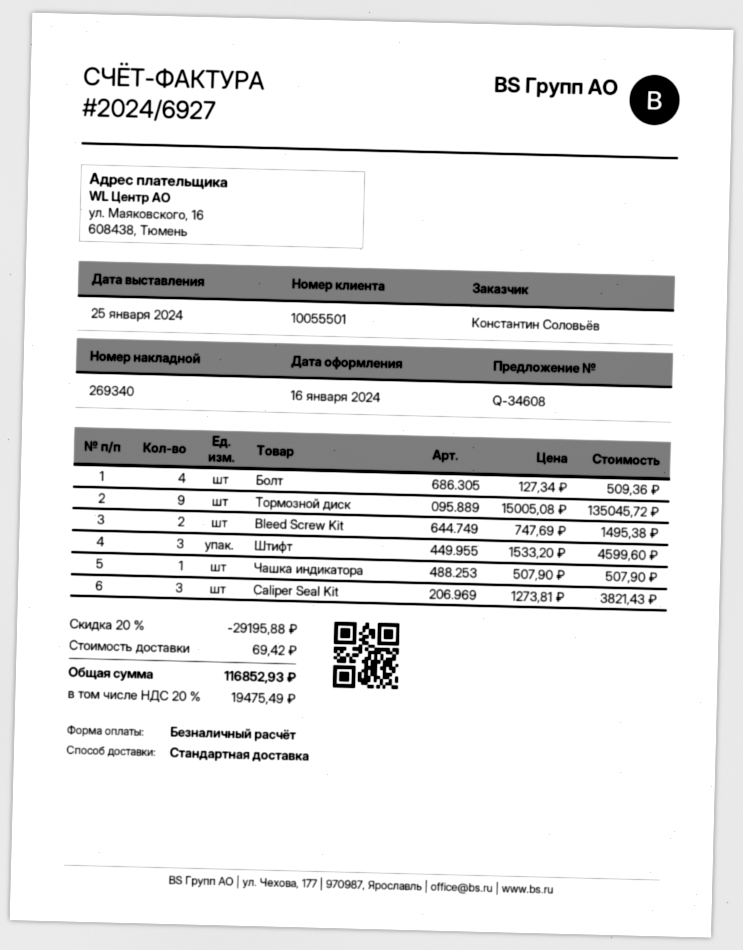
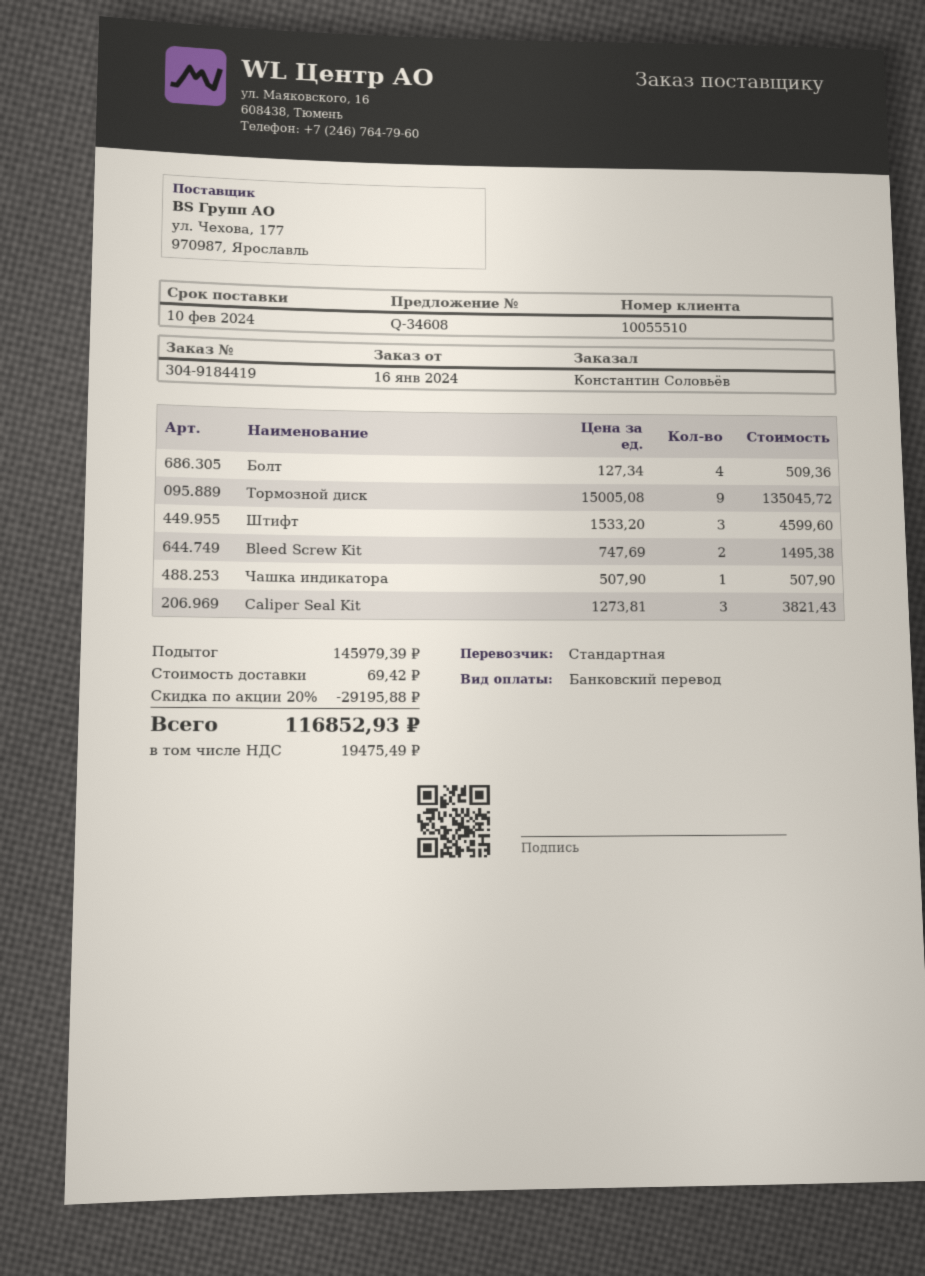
customer number: 10055501 -> 10055510

